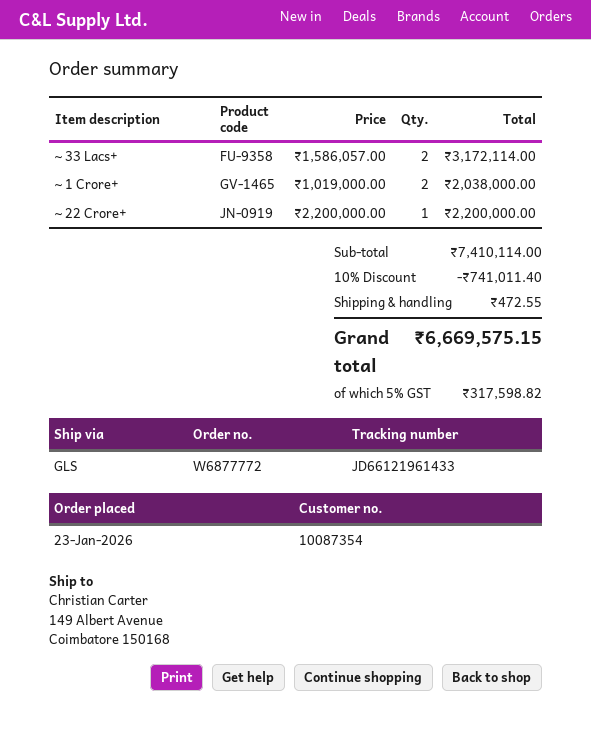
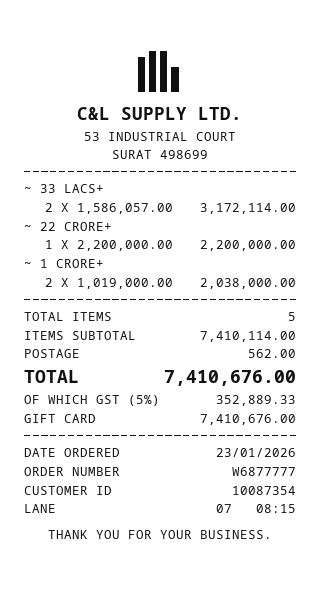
order number: W6877772 -> W6877777
discount: 10% = 741011.40 -> none
shipping: 472.55 -> 562.00
tax: 5% = 317598.82 -> 5% = 352889.33
total: 6669575.15 -> 7410676.00

